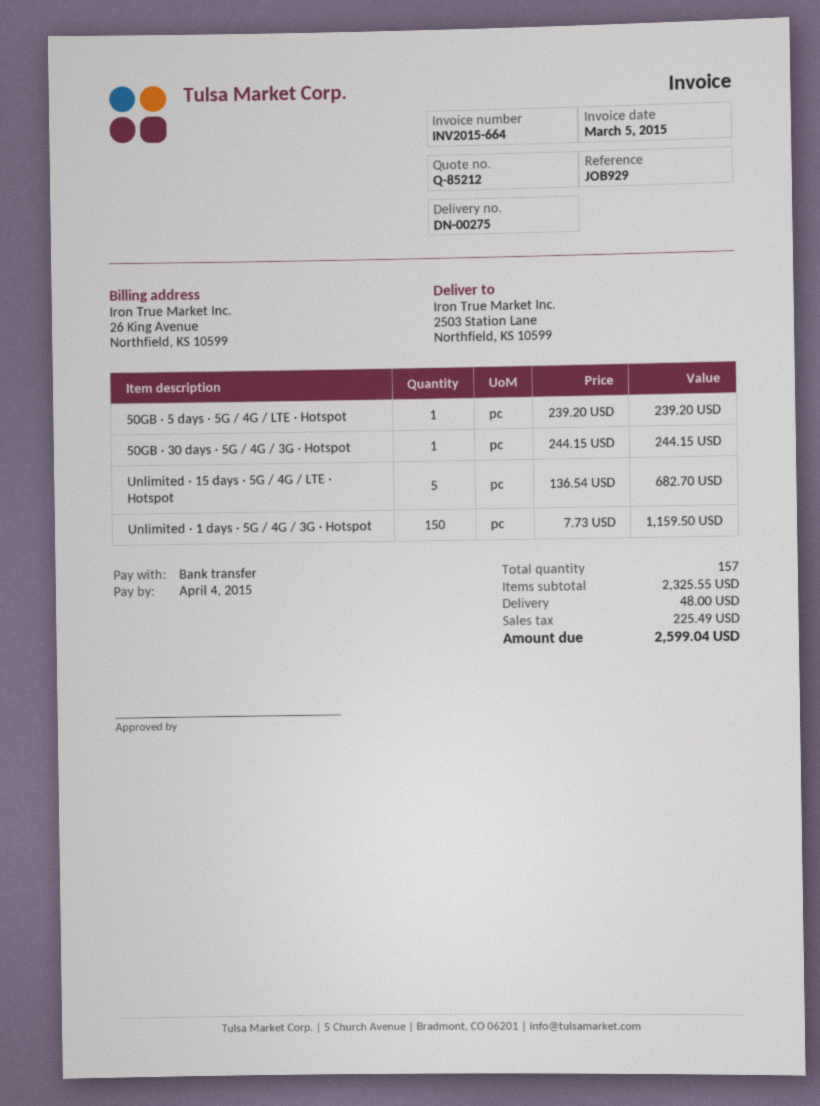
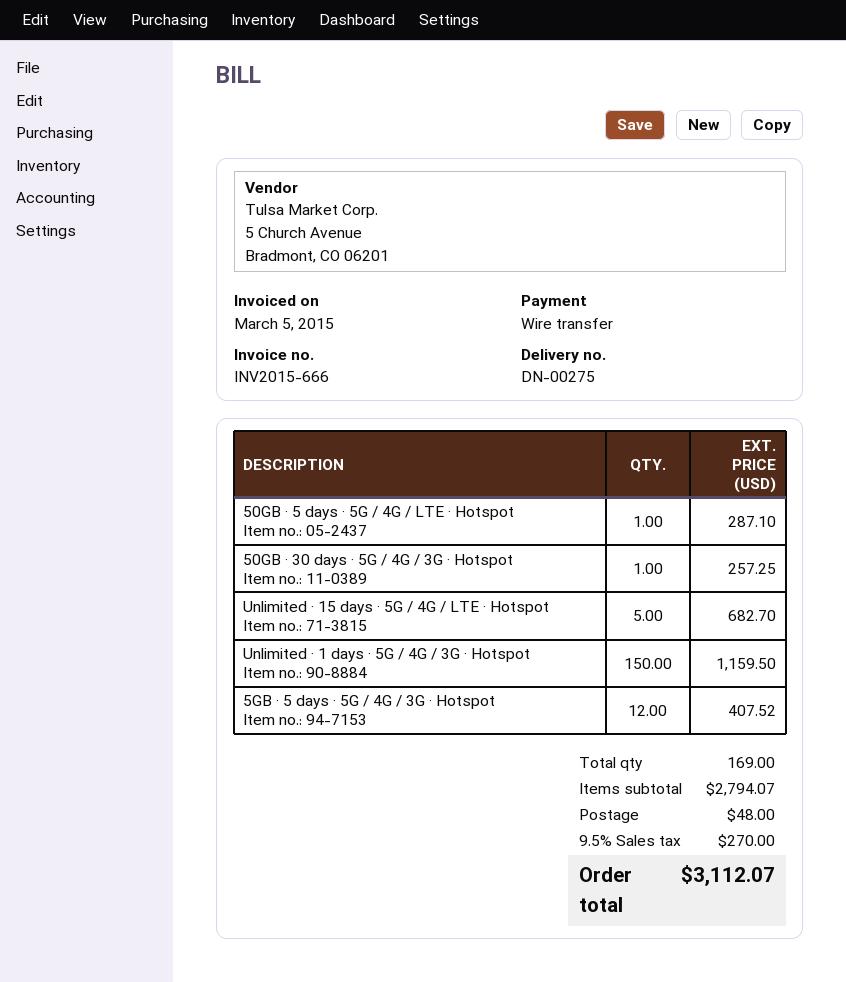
invoice number: INV2015-664 -> INV2015-666
50GB · 5 days · 5G / 4G / LTE · Hotspot: 1 for 239.20 -> 1 for 287.10
50GB · 30 days · 5G / 4G / 3G · Hotspot: 1 for 244.15 -> 1 for 257.25
5GB · 5 days · 5G / 4G / 3G · Hotspot: none -> 12 for 407.52
total quantity: 157 -> 169
subtotal: 2325.55 -> 2794.07
tax: 225.49 -> 270.00
total: 2599.04 -> 3112.07

